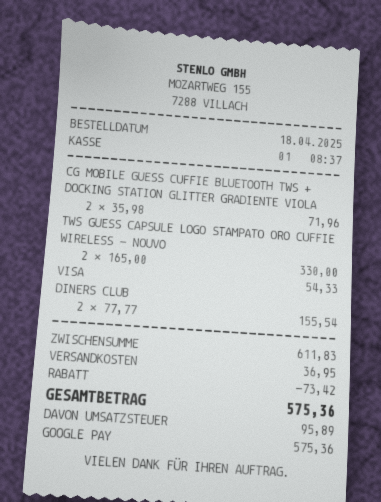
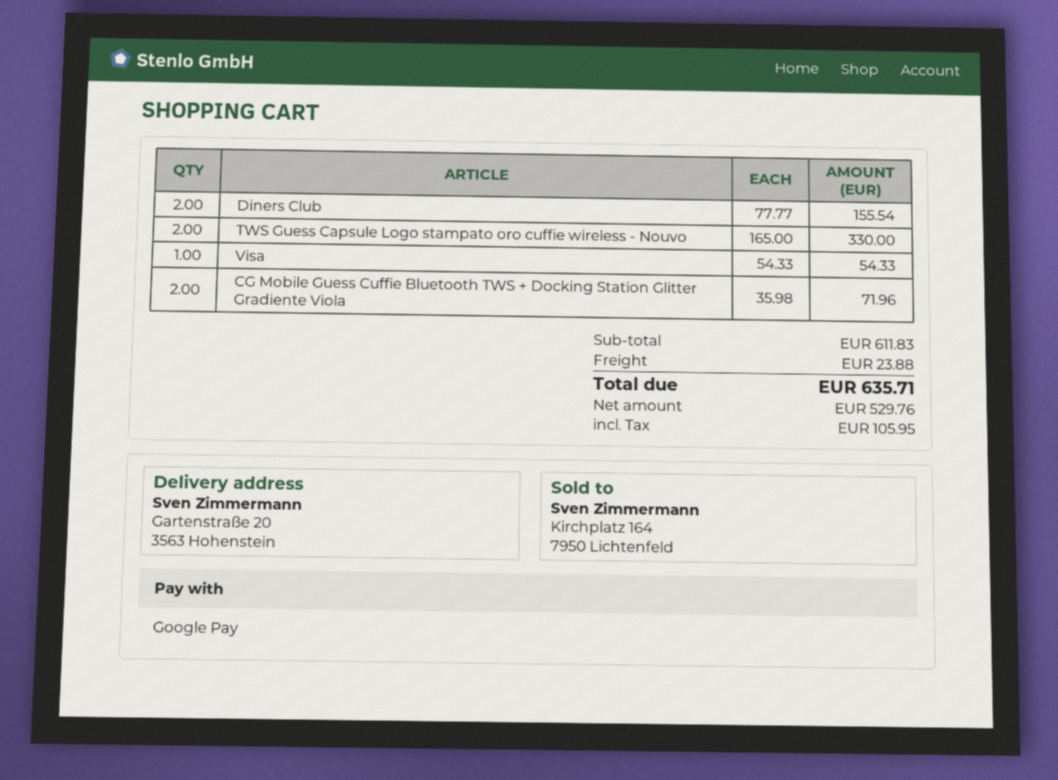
discount: 73.42 -> none
shipping: 36.95 -> 23.88
tax: 95.89 -> 105.95
total: 575.36 -> 635.71

